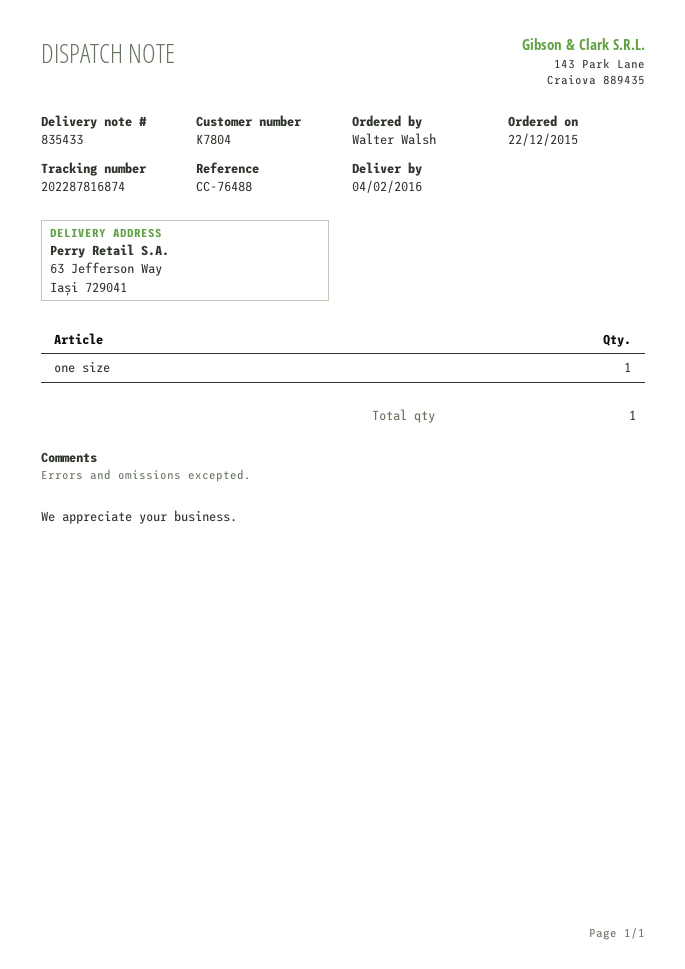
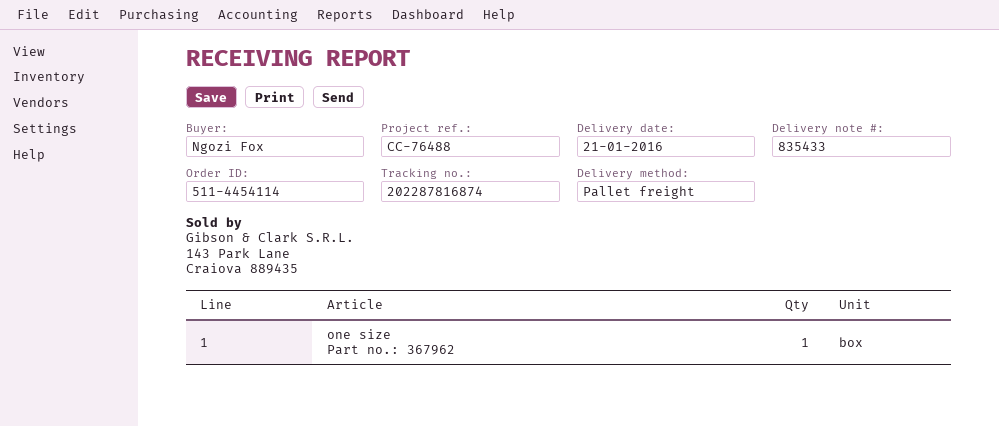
delivery date: 2016-02-04 -> 2016-01-21
ordered by: Walter Walsh -> Ngozi Fox

